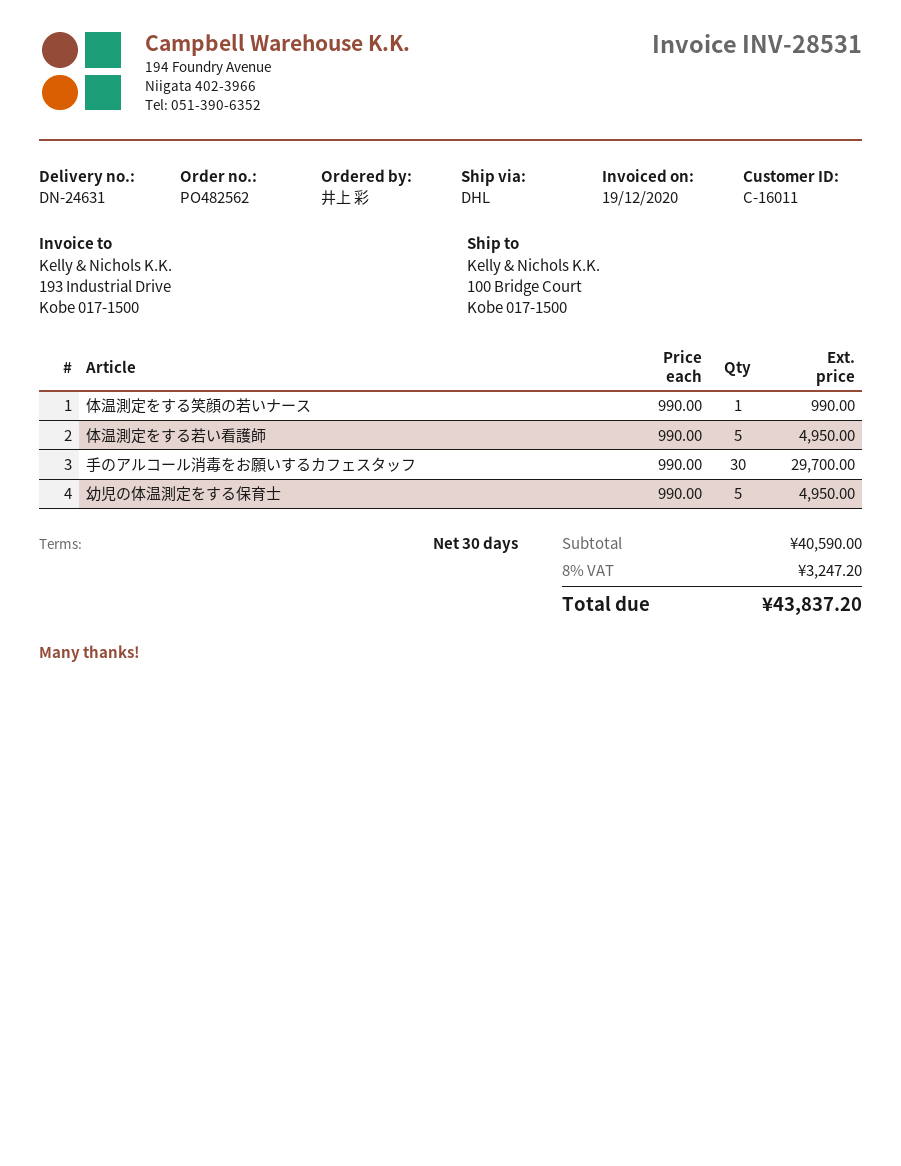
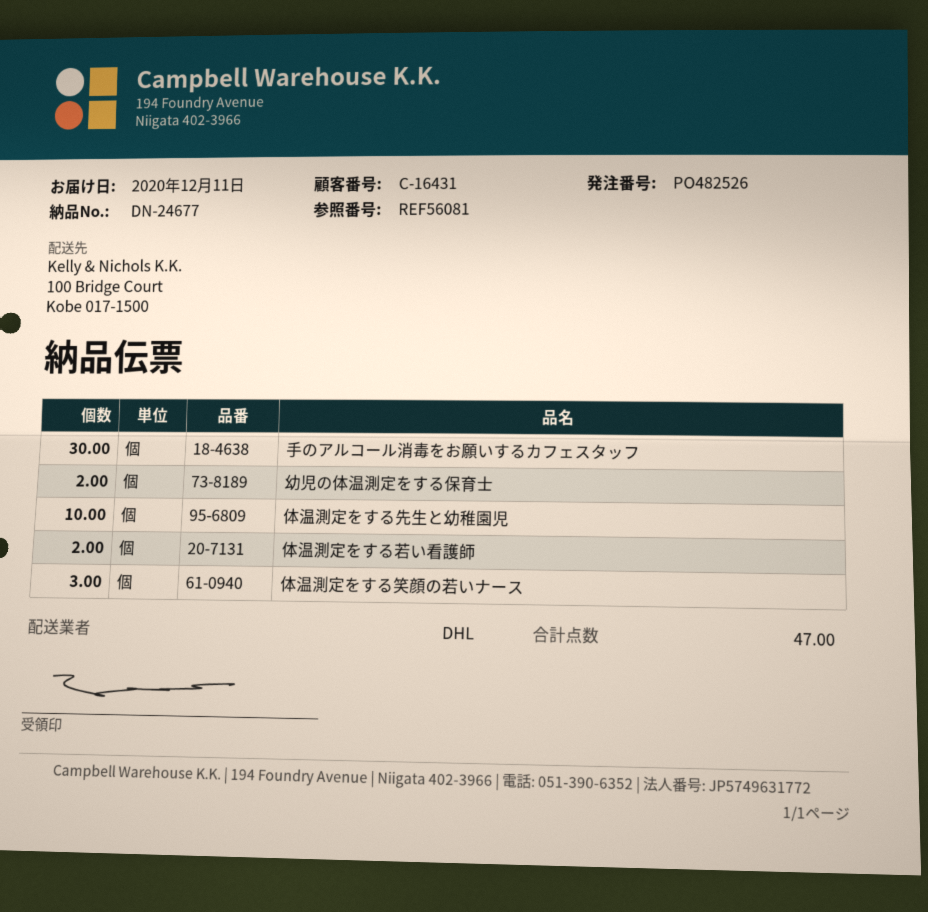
order number: PO482562 -> PO482526
delivery note number: DN-24631 -> DN-24677
customer number: C-16011 -> C-16431
体温測定をする笑顔の若いナース: 1 -> 3
体温測定をする若い看護師: 5 -> 2
幼児の体温測定をする保育士: 5 -> 2
体温測定をする先生と幼稚園児: none -> 10

